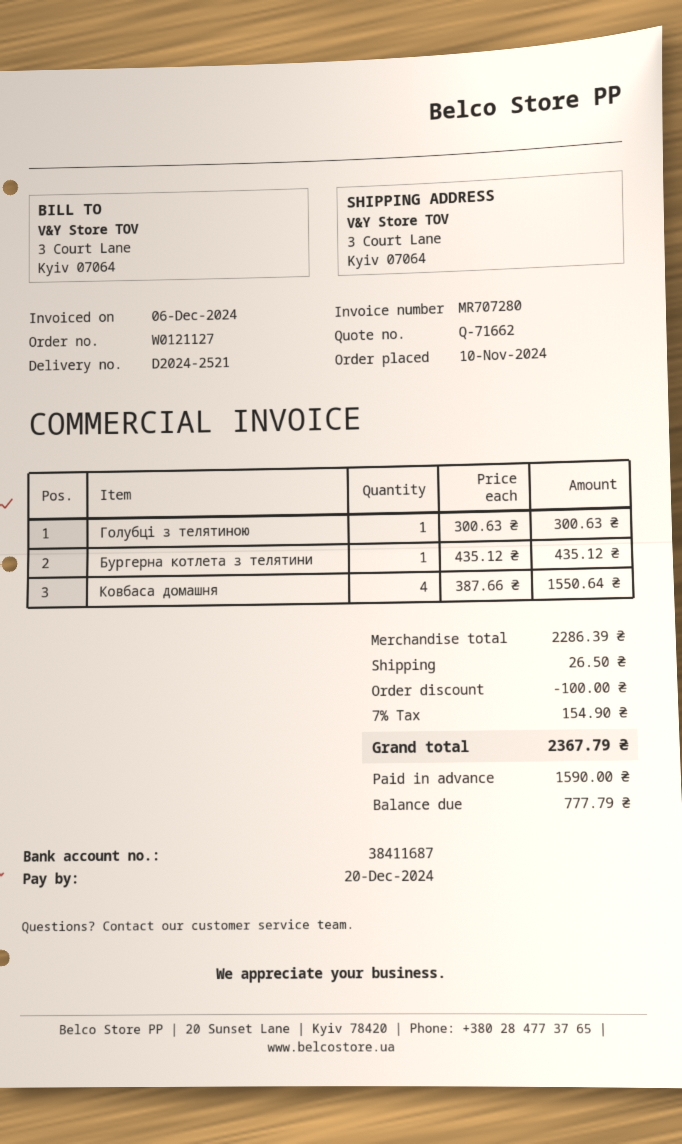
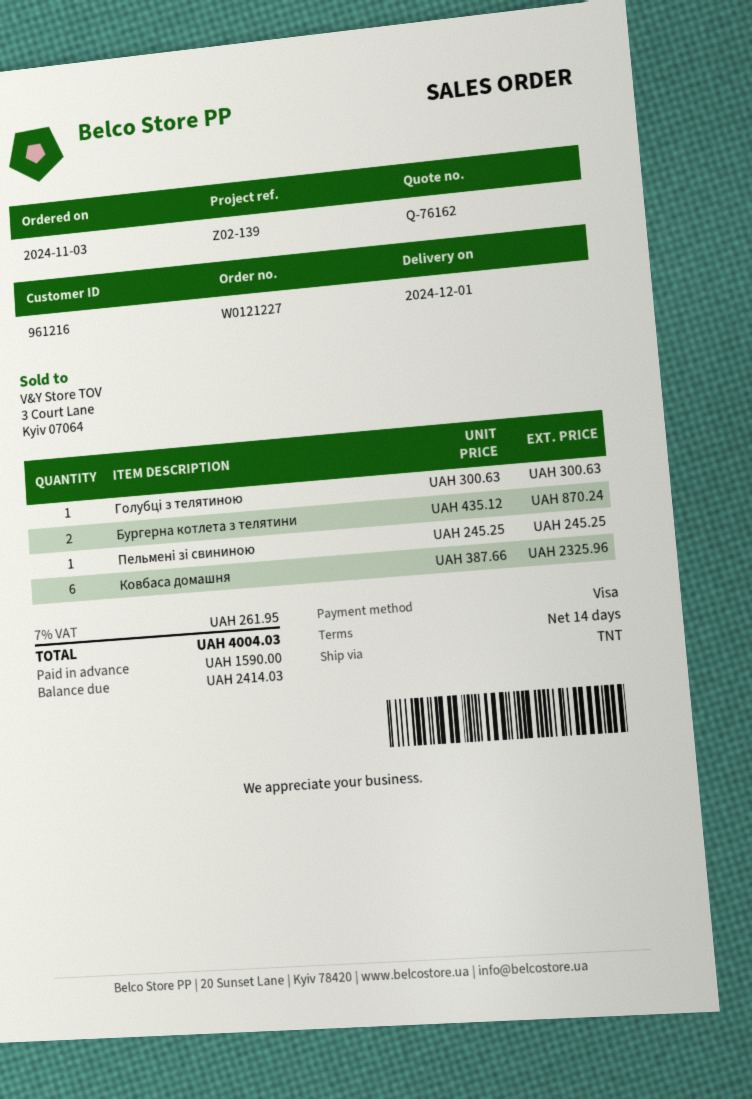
quote number: Q-71662 -> Q-76162
order number: W0121127 -> W0121227
order date: 2024-11-10 -> 2024-11-03
Бургерна котлета з телятини: 1 x 435.12 = 435.12 -> 2 x 435.12 = 870.24
Ковбаса домашня: 4 x 387.66 = 1550.64 -> 6 x 387.66 = 2325.96
Пельмені зі свининою: none -> 1 x 245.25 = 245.25
discount: 100.00 -> none
shipping: 26.50 -> none
tax: 7% = 154.90 -> 7% = 261.95
total: 2367.79 -> 4004.03
balance: 777.79 -> 2414.03

